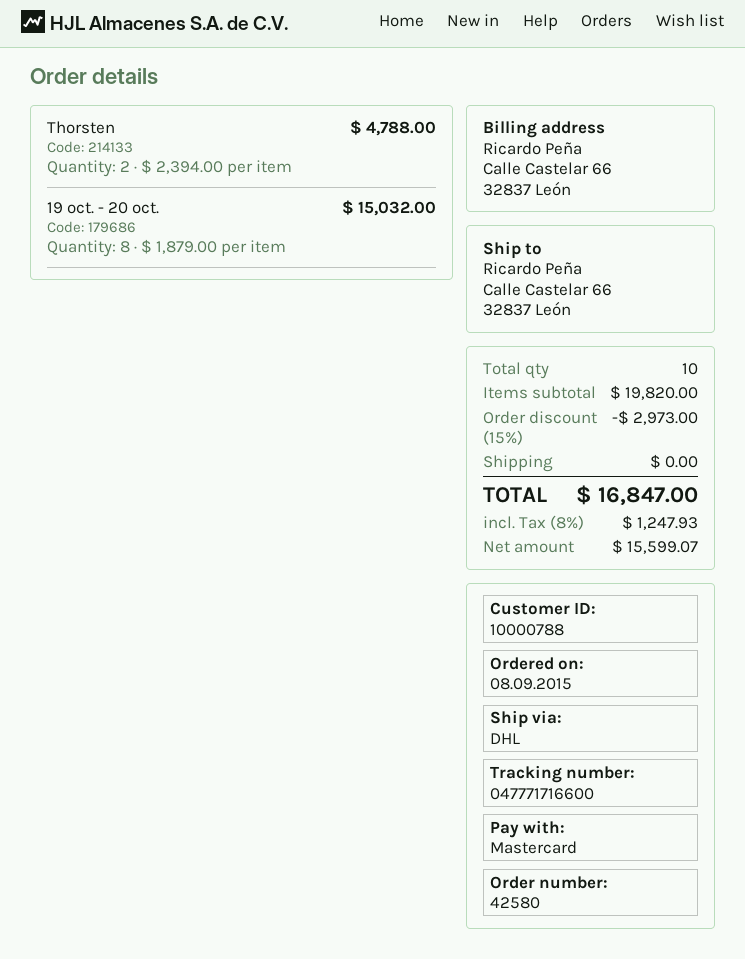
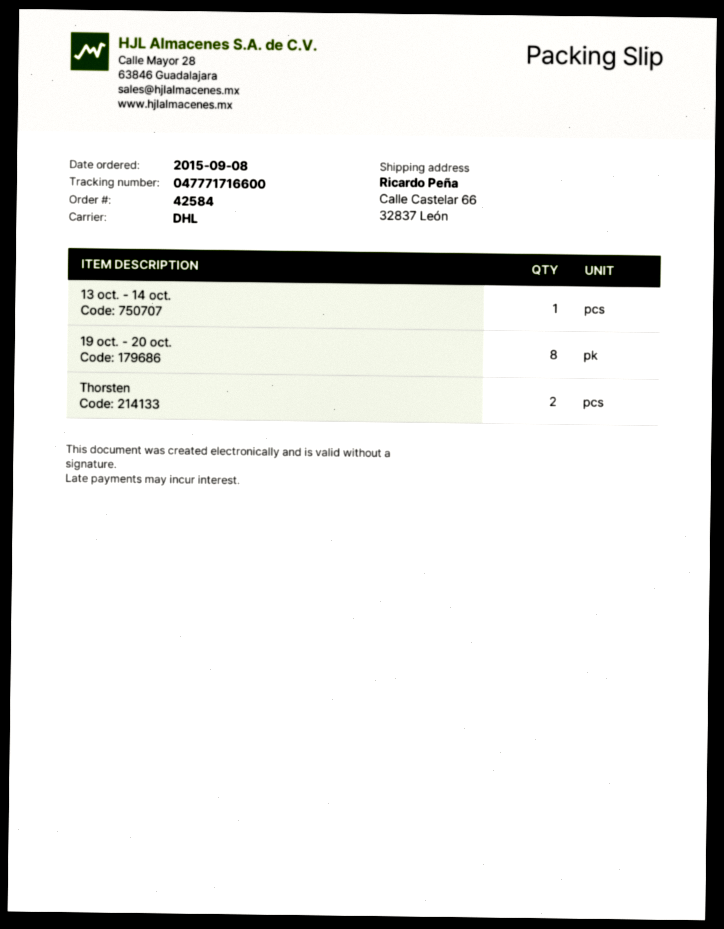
order number: 42580 -> 42584
13 oct. - 14 oct.: none -> 1

